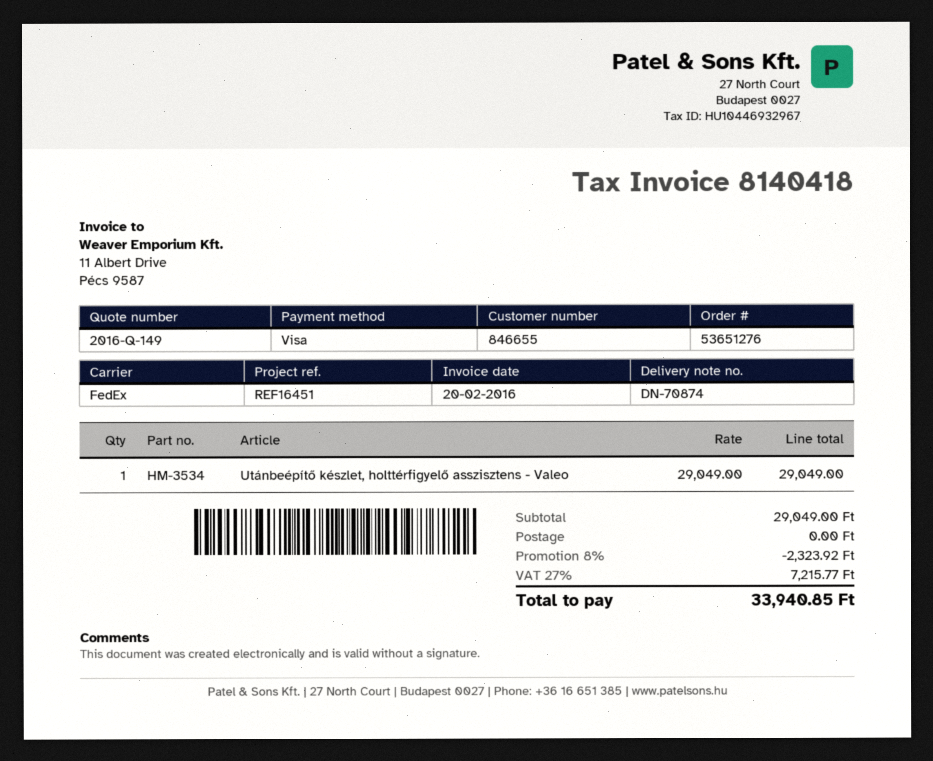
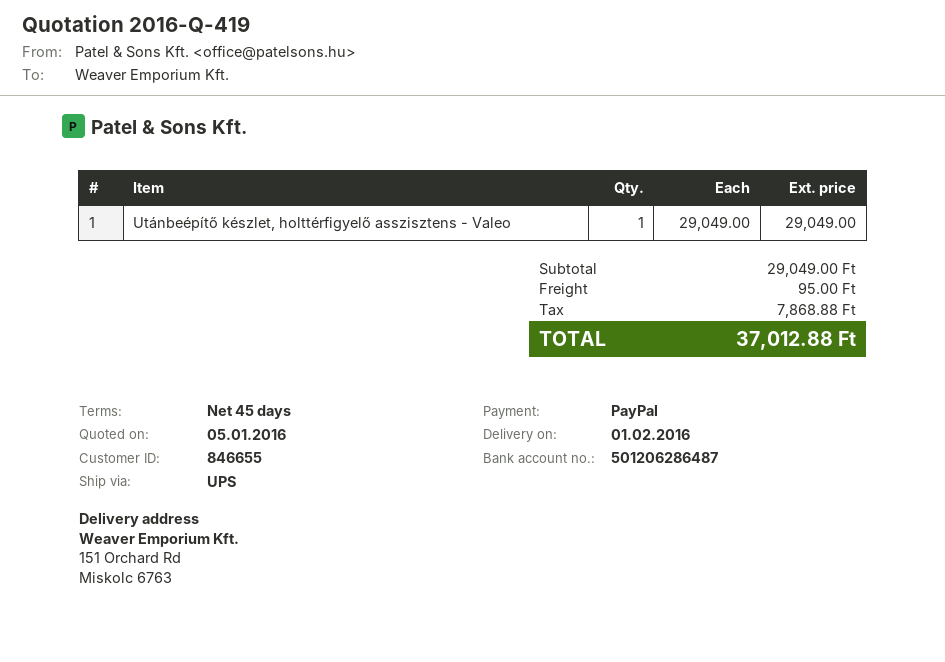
quote number: 2016-Q-149 -> 2016-Q-419
payment method: Visa -> PayPal
shipping method: FedEx -> UPS
discount: 8% = 2323.92 -> none
shipping: 0.00 -> 95.00
tax: 7215.77 -> 7868.88
total: 33940.85 -> 37012.88

